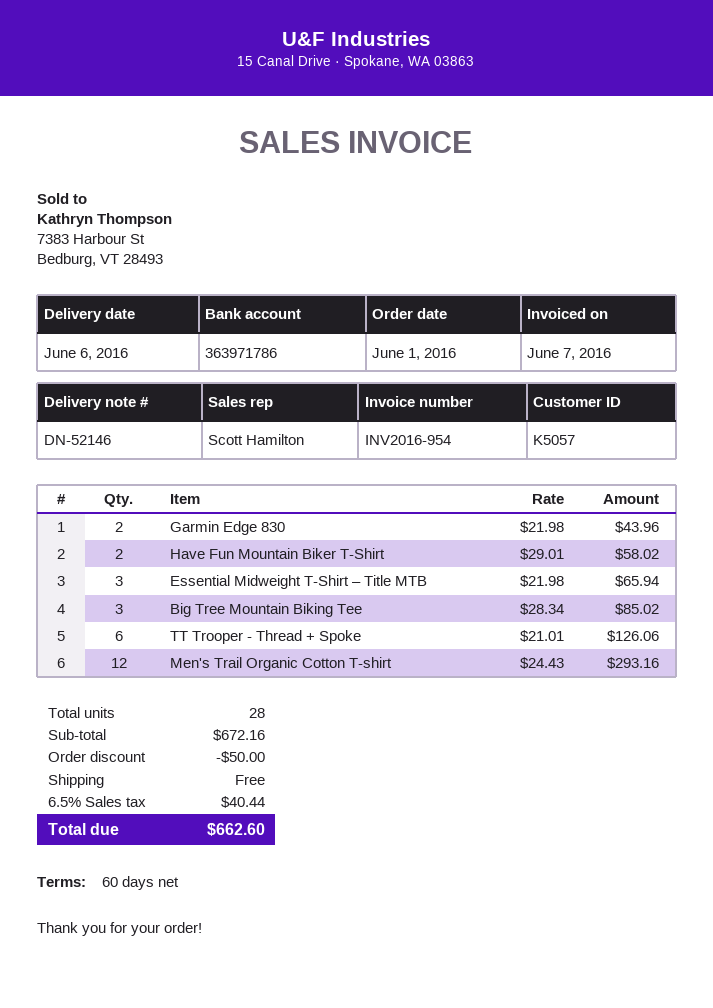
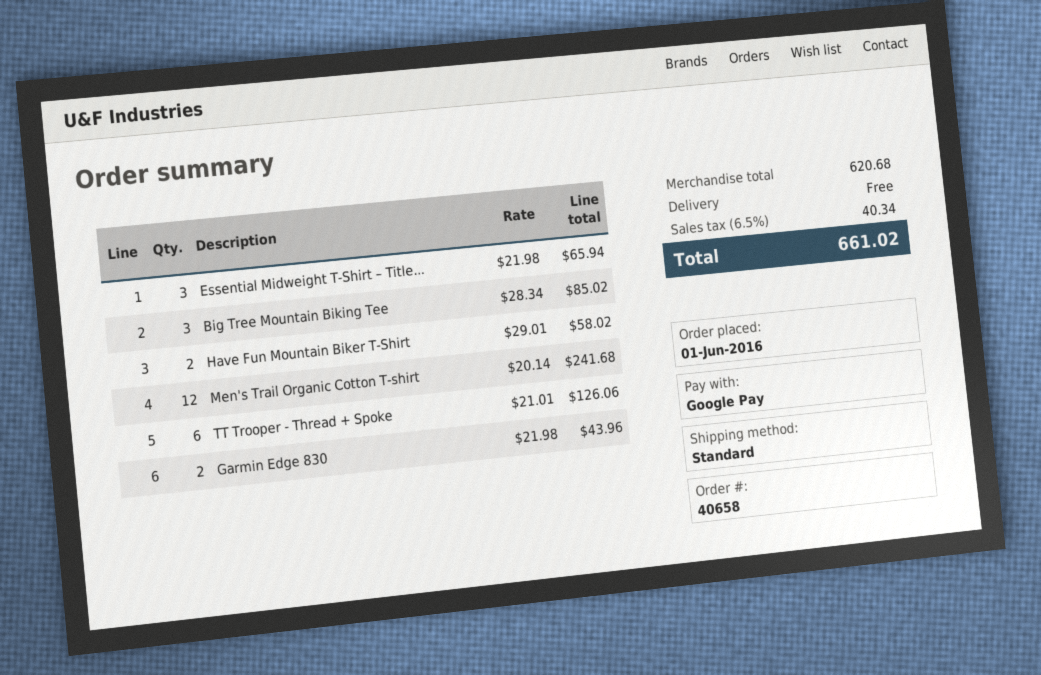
Men's Trail Organic Cotton T-shirt: 12 x 24.43 = 293.16 -> 12 x 20.14 = 241.68
subtotal: 672.16 -> 620.68
discount: 50.00 -> none
tax: 6.5% = 40.44 -> 6.5% = 40.34
total: 662.60 -> 661.02

